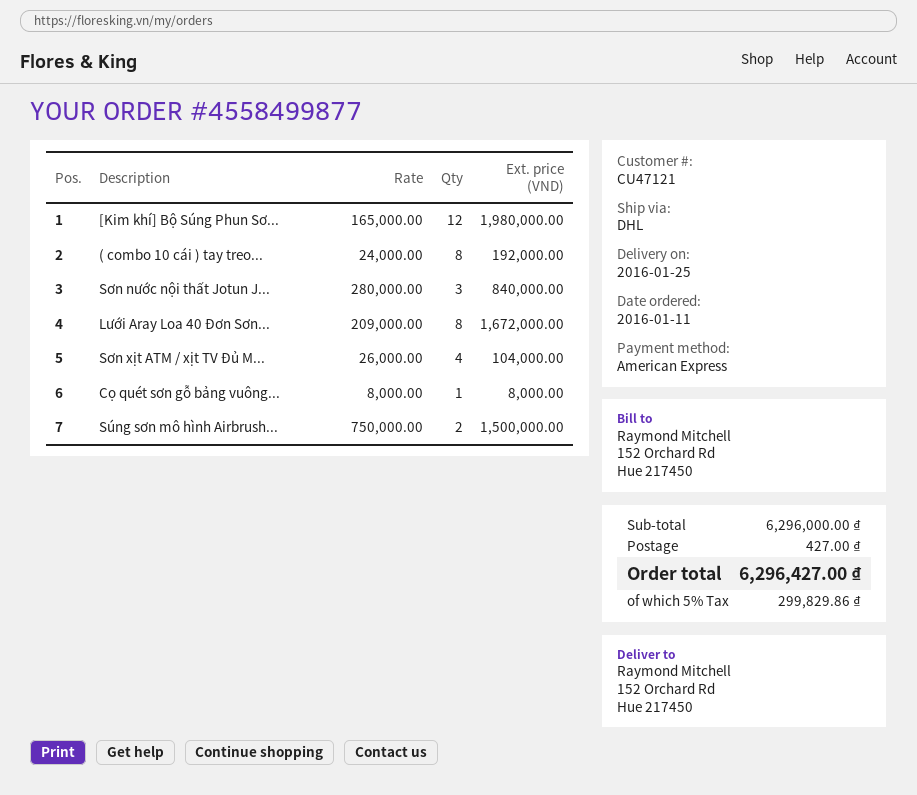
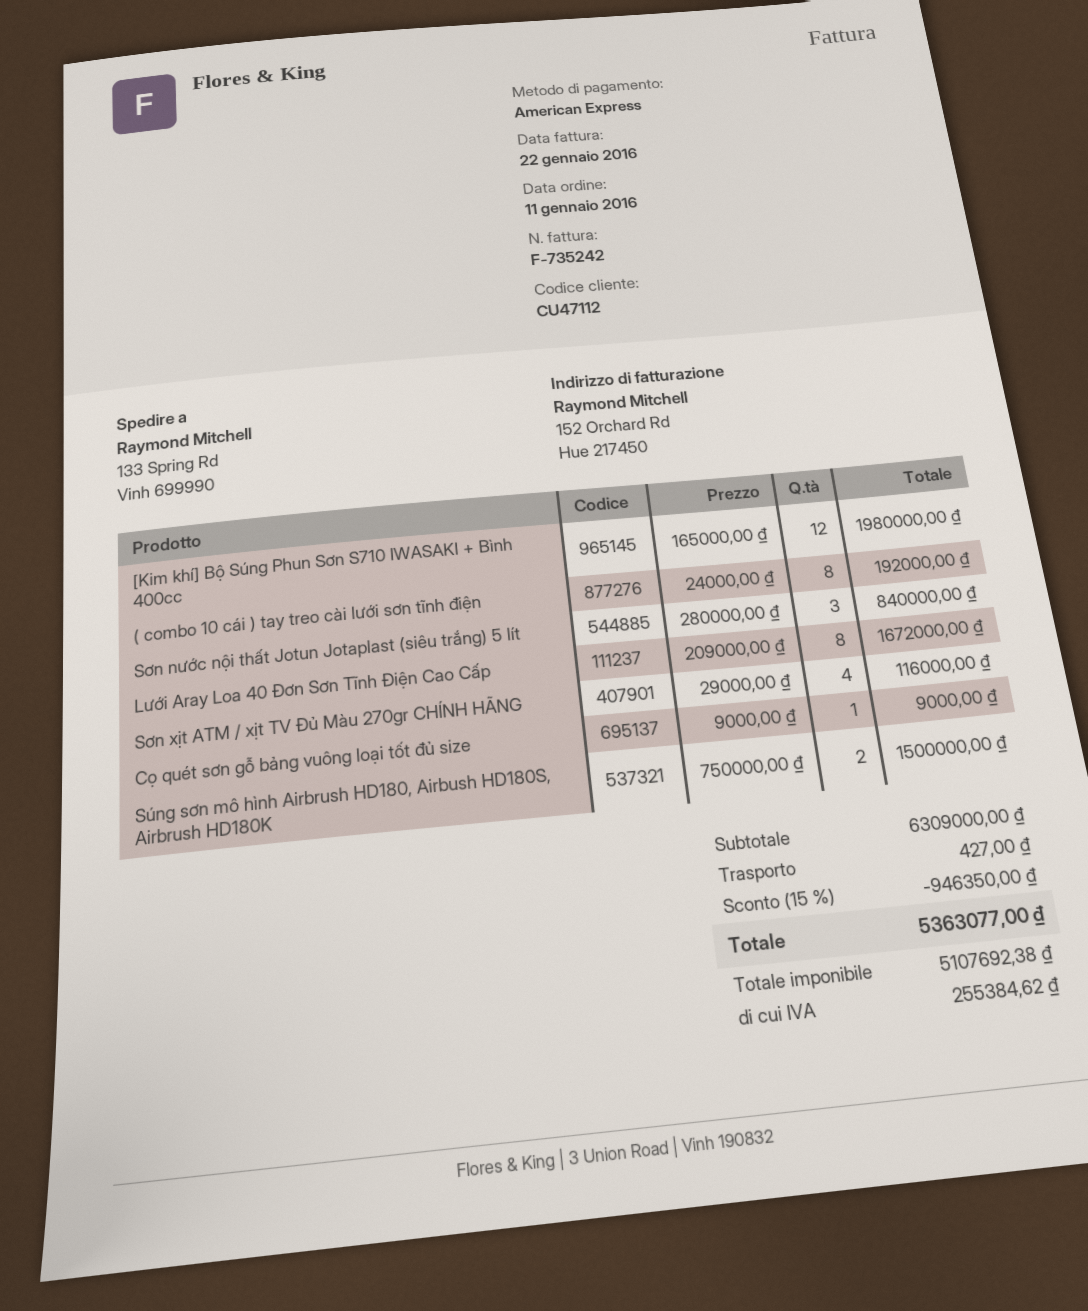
customer number: CU47121 -> CU47112
ship to: 152 Orchard Rd, Hue 217450 -> 133 Spring Rd, Vinh 699990
Sơn xịt ATM / xịt TV Đủ M...: 4 x 26000.00 = 104000.00 -> 4 x 29000.00 = 116000.00
Cọ quét sơn gỗ bảng vuông...: 1 x 8000.00 = 8000.00 -> 1 x 9000.00 = 9000.00
subtotal: 6296000.00 -> 6309000.00
discount: none -> 15% = 946350.00
tax: 299829.86 -> 255384.62
total: 6296427.00 -> 5363077.00

